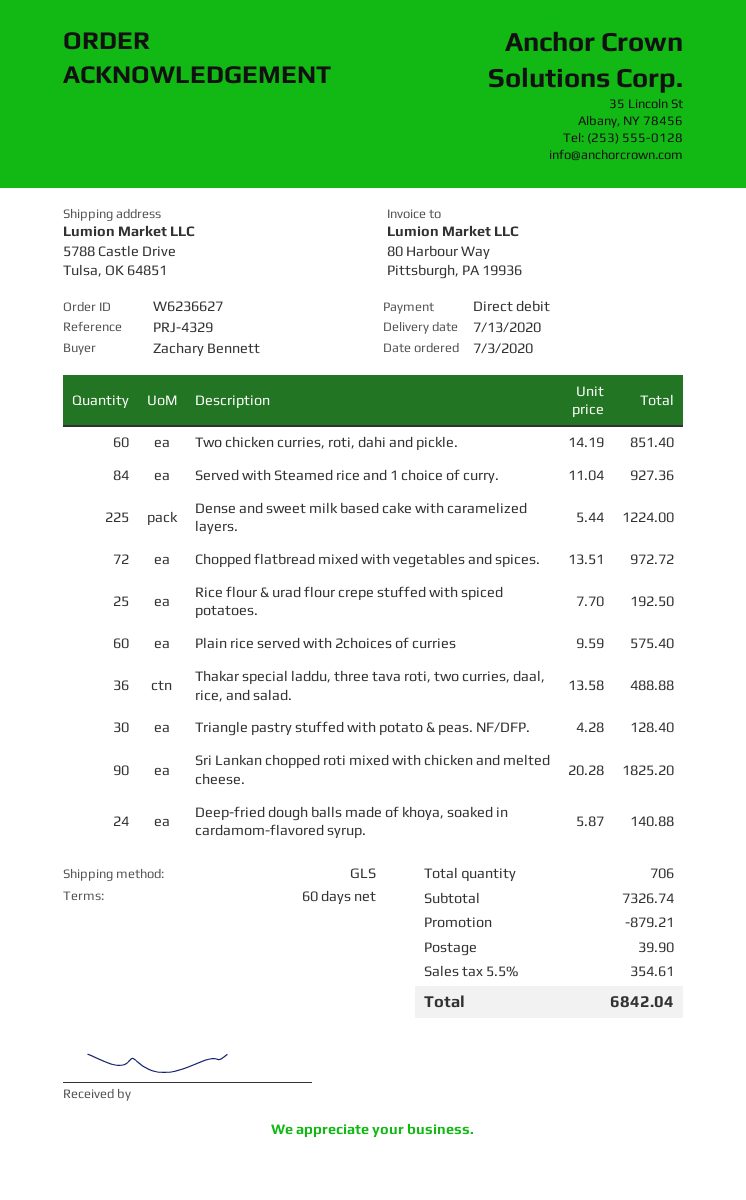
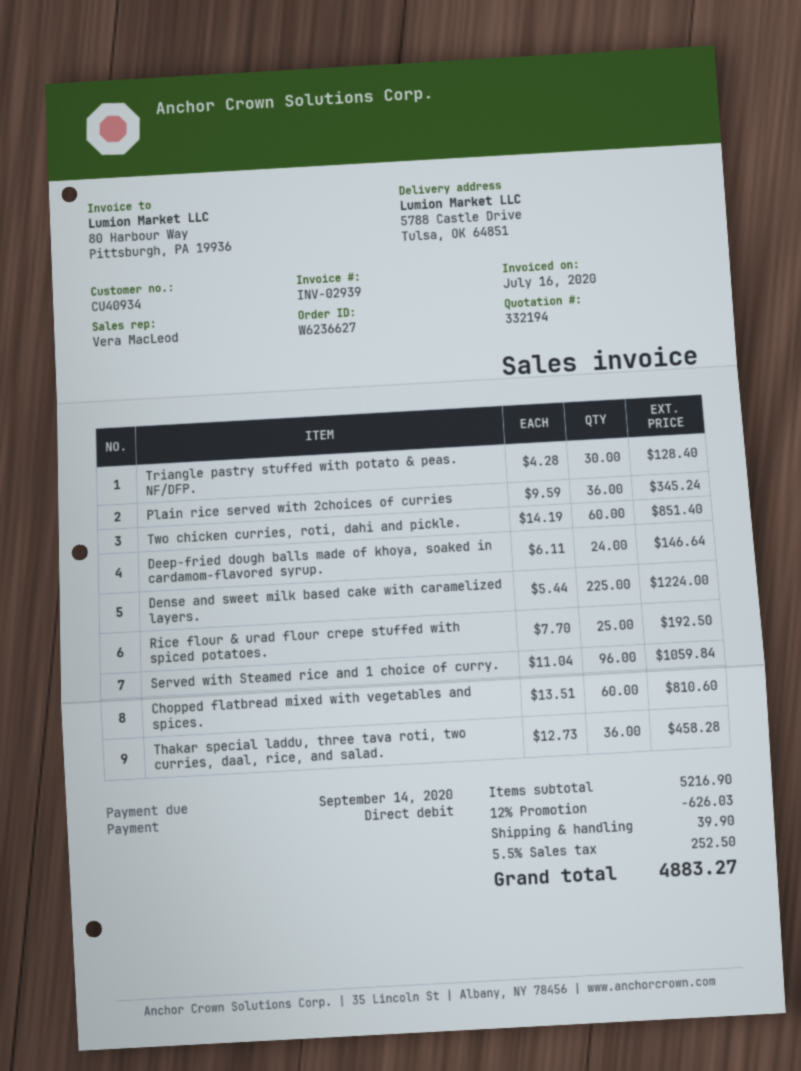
Served with Steamed rice and 1 choice of curry.: 84 x 11.04 = 927.36 -> 96 x 11.04 = 1059.84
Chopped flatbread mixed with vegetables and spices.: 72 x 13.51 = 972.72 -> 60 x 13.51 = 810.60
Plain rice served with 2choices of curries: 60 x 9.59 = 575.40 -> 36 x 9.59 = 345.24
Thakar special laddu, three tava roti, two curries, daal, rice, and salad.: 36 x 13.58 = 488.88 -> 36 x 12.73 = 458.28
Sri Lankan chopped roti mixed with chicken and melted cheese.: 90 x 20.28 = 1825.20 -> none
Deep-fried dough balls made of khoya, soaked in cardamom-flavored syrup.: 24 x 5.87 = 140.88 -> 24 x 6.11 = 146.64
subtotal: 7326.74 -> 5216.90
discount: 879.21 -> 626.03
tax: 5.5% = 354.61 -> 5.5% = 252.50
total: 6842.04 -> 4883.27

